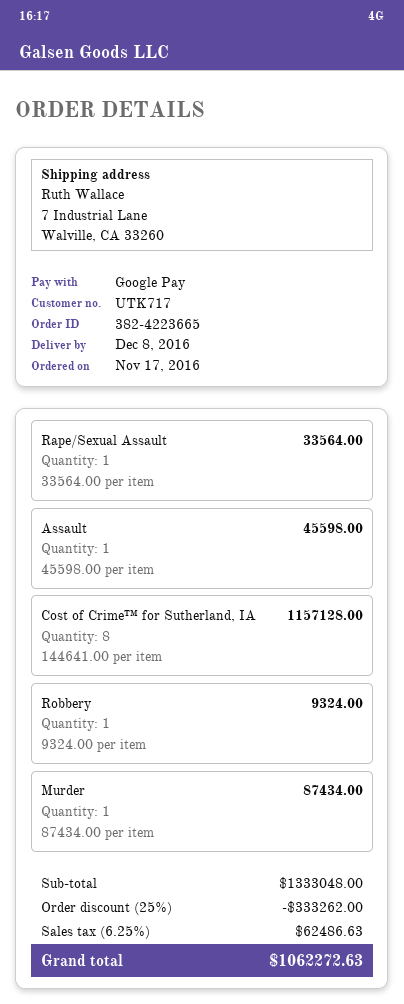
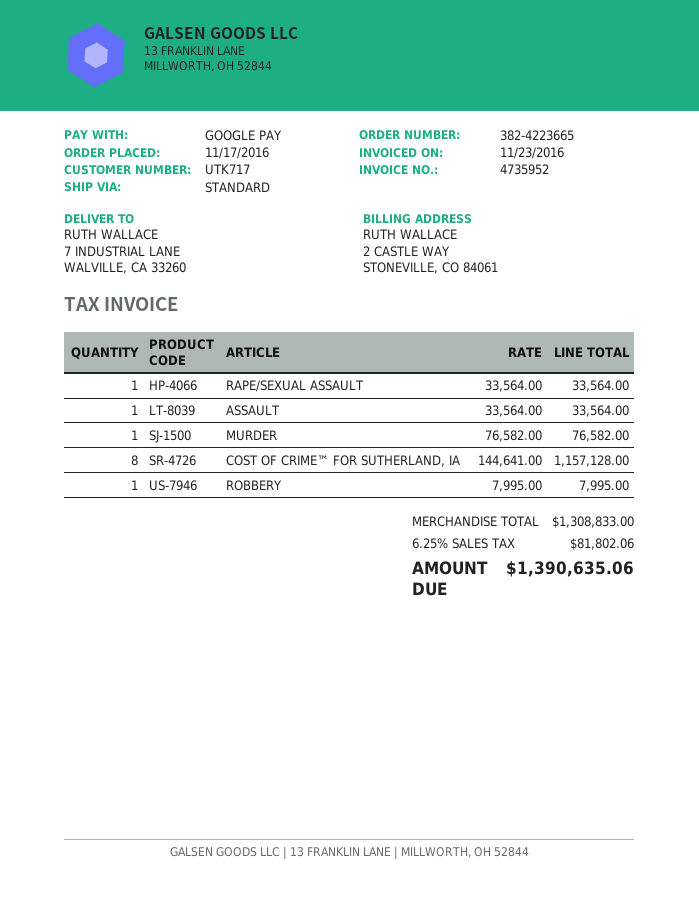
Assault: 1 x 45598.00 = 45598.00 -> 1 x 33564.00 = 33564.00
Robbery: 1 x 9324.00 = 9324.00 -> 1 x 7995.00 = 7995.00
Murder: 1 x 87434.00 = 87434.00 -> 1 x 76582.00 = 76582.00
subtotal: 1333048.00 -> 1308833.00
discount: 25% = 333262.00 -> none
tax: 6.25% = 62486.63 -> 6.25% = 81802.06
total: 1062272.63 -> 1390635.06

